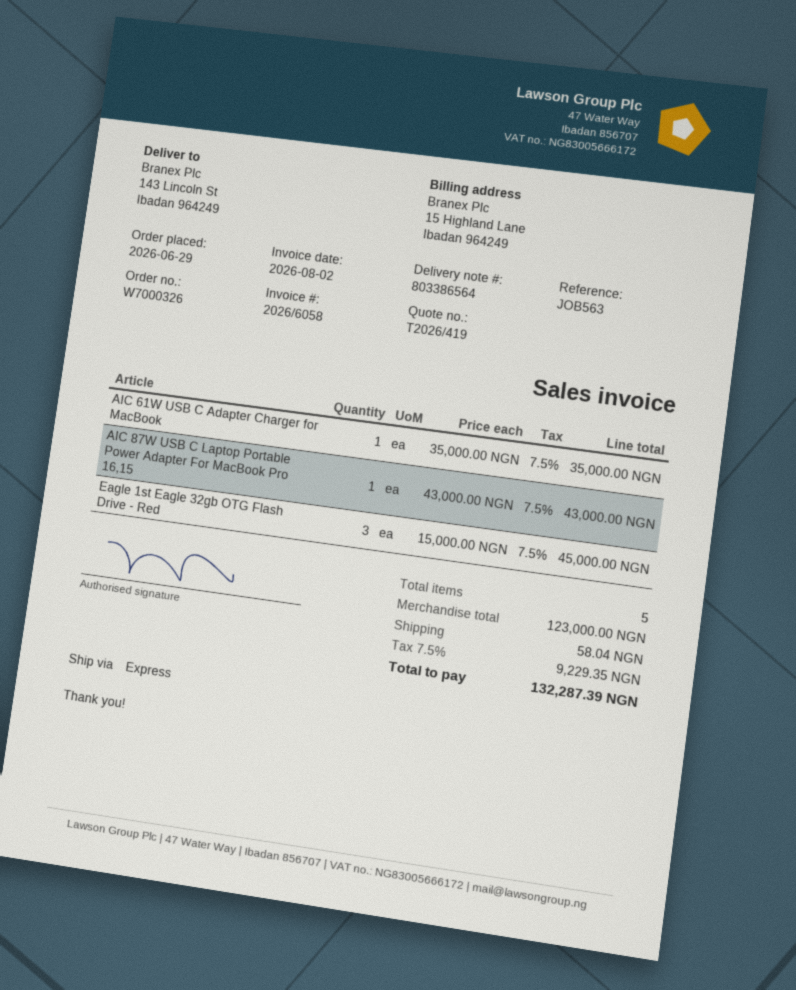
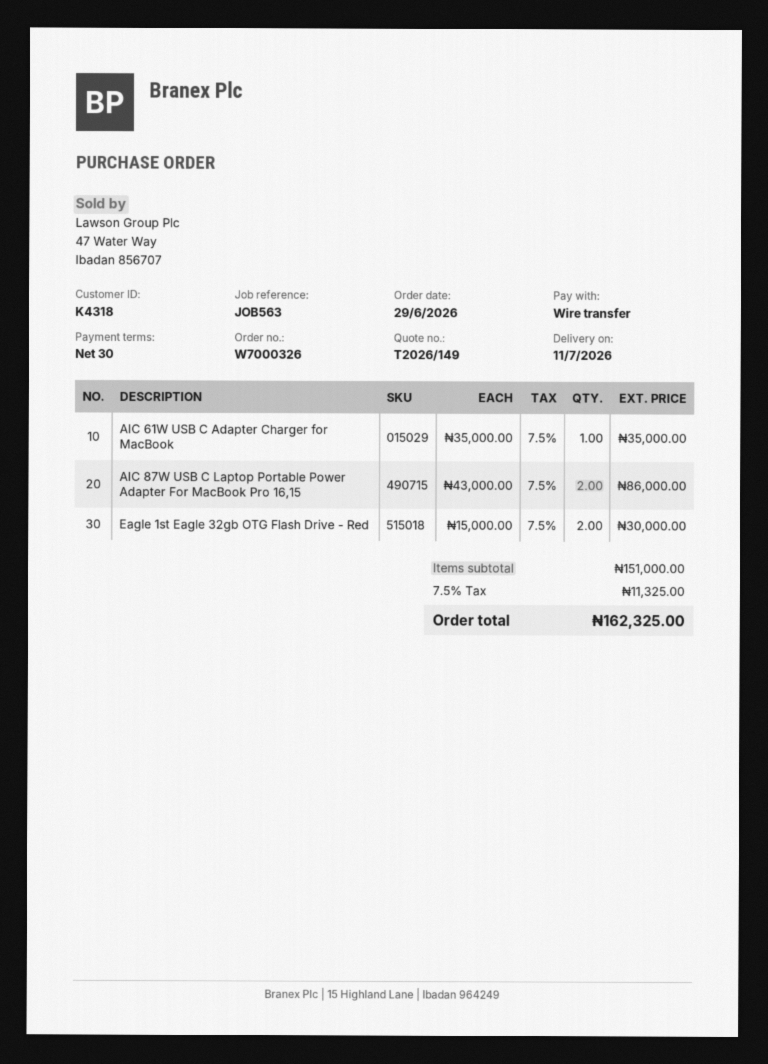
quote number: T2026/419 -> T2026/149
AIC 87W USB C Laptop Portable Power Adapter For MacBook Pro 16,15: 1 x 43000.00 = 43000.00 -> 2 x 43000.00 = 86000.00
Eagle 1st Eagle 32gb OTG Flash Drive - Red: 3 x 15000.00 = 45000.00 -> 2 x 15000.00 = 30000.00
subtotal: 123000.00 -> 151000.00
shipping: 58.04 -> none
tax: 7.5% = 9229.35 -> 7.5% = 11325.00
total: 132287.39 -> 162325.00

